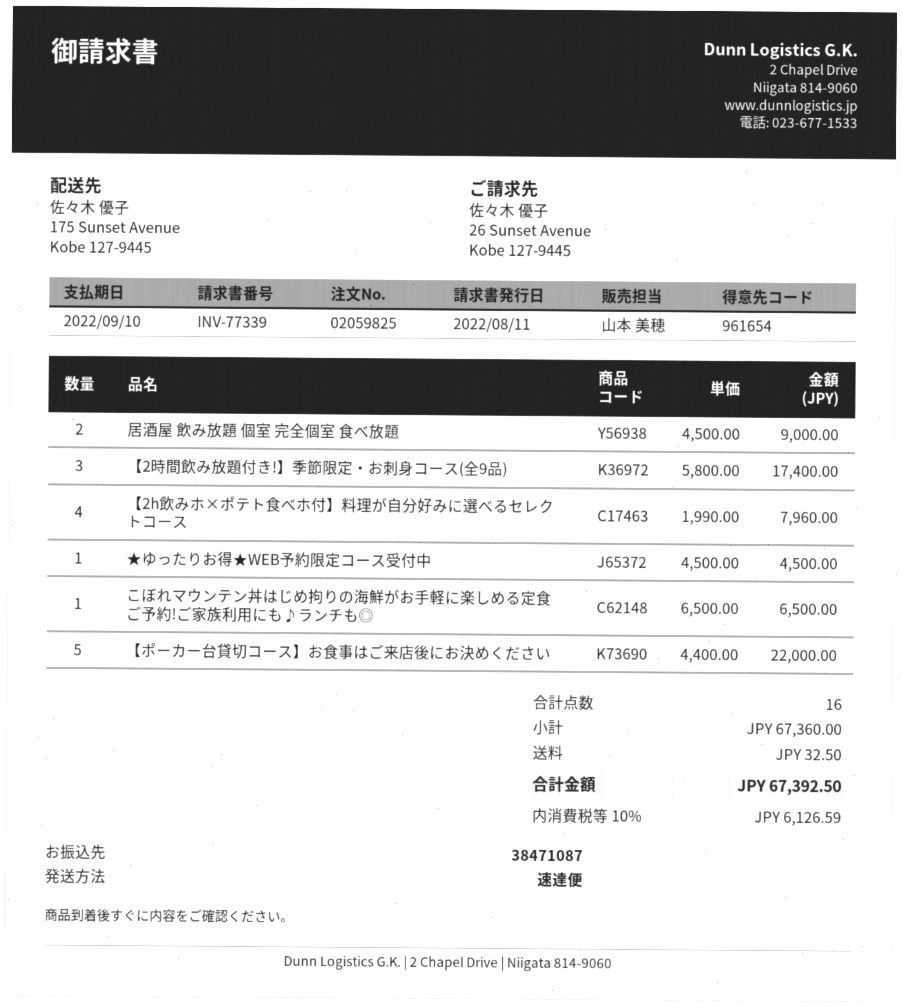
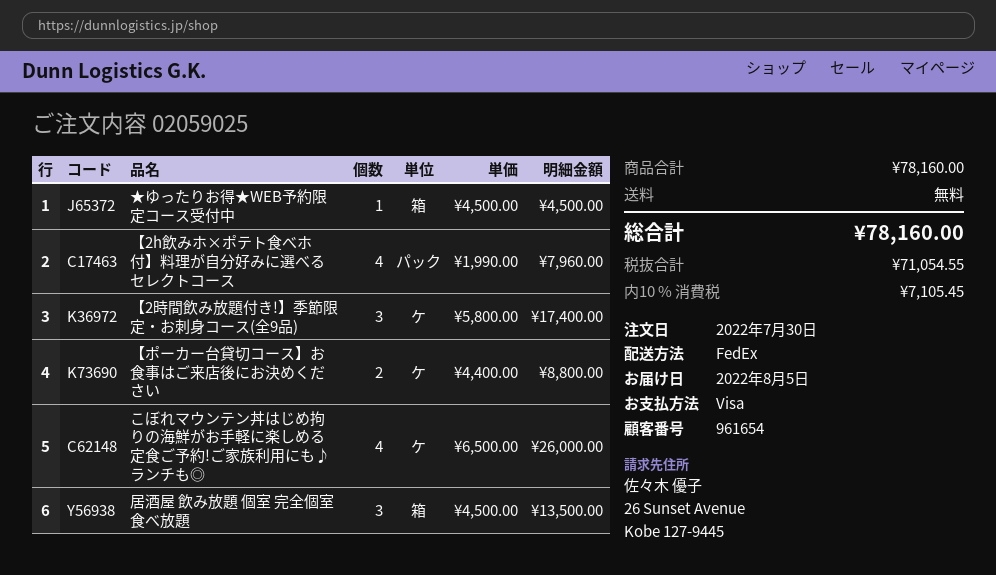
order number: 02059825 -> 02059025
shipping method: express -> FedEx
居酒屋 飲み放題 個室 完全個室 食べ放題: 2 x 4500.00 = 9000.00 -> 3 x 4500.00 = 13500.00
こぼれマウンテン丼はじめ拘りの海鮮がお手軽に楽しめる定食ご予約!ご家族利用にも♪ランチも◎: 1 x 6500.00 = 6500.00 -> 4 x 6500.00 = 26000.00
【ポーカー台貸切コース】お食事はご来店後にお決めください: 5 x 4400.00 = 22000.00 -> 2 x 4400.00 = 8800.00
subtotal: 67360.00 -> 78160.00
shipping: 32.50 -> 0.00
tax: 10% = 6126.59 -> 10% = 7105.45
total: 67392.50 -> 78160.00

